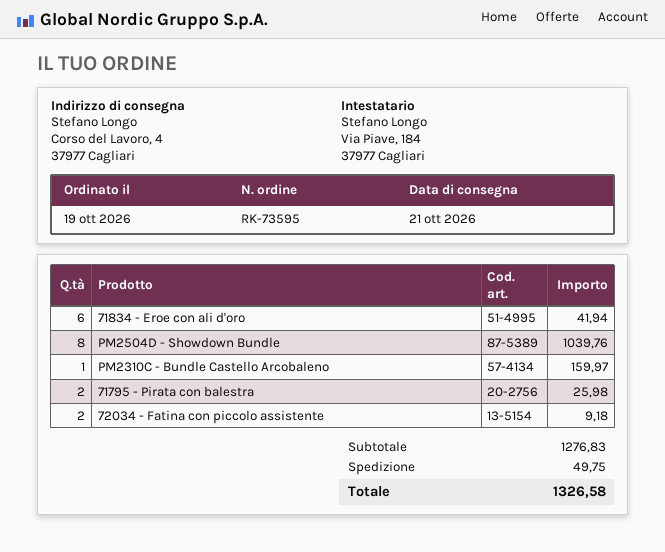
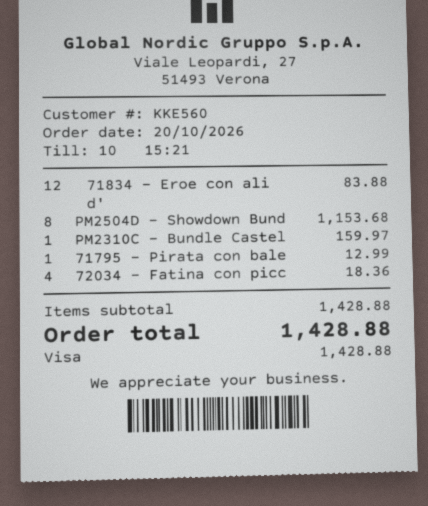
order date: 2026-10-19 -> 2026-10-20
71834 - Eroe con ali d'oro: 6 for 41.94 -> 12 for 83.88
PM2504D - Showdown Bundle: 8 for 1039.76 -> 8 for 1153.68
71795 - Pirata con balestra: 2 for 25.98 -> 1 for 12.99
72034 - Fatina con piccolo assistente: 2 for 9.18 -> 4 for 18.36
subtotal: 1276.83 -> 1428.88
shipping: 49.75 -> none
total: 1326.58 -> 1428.88

